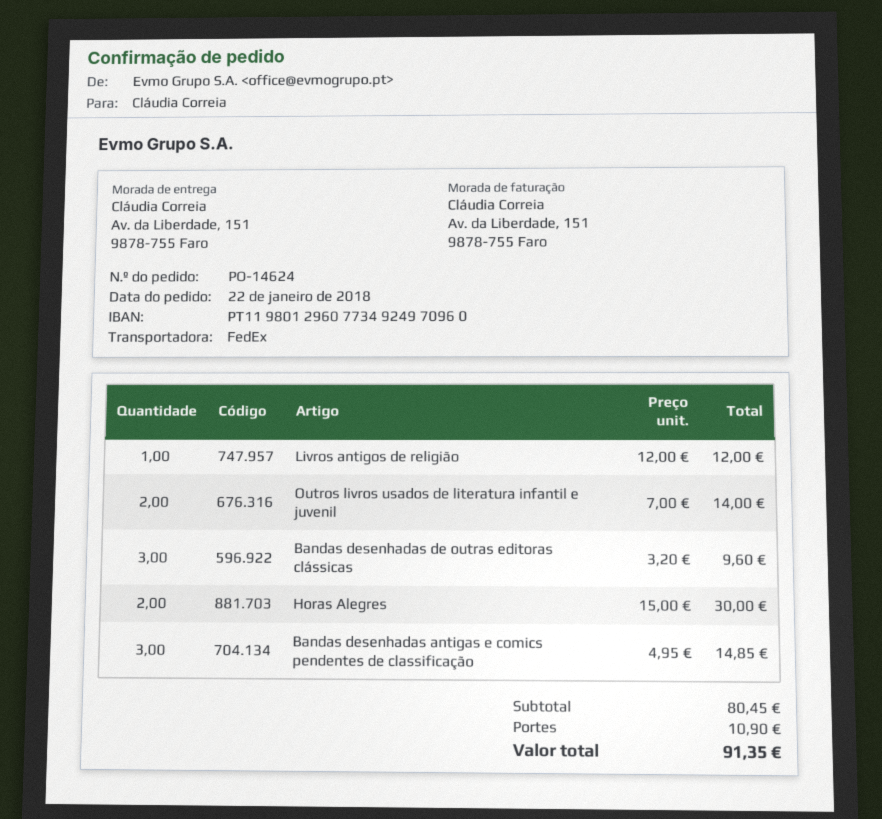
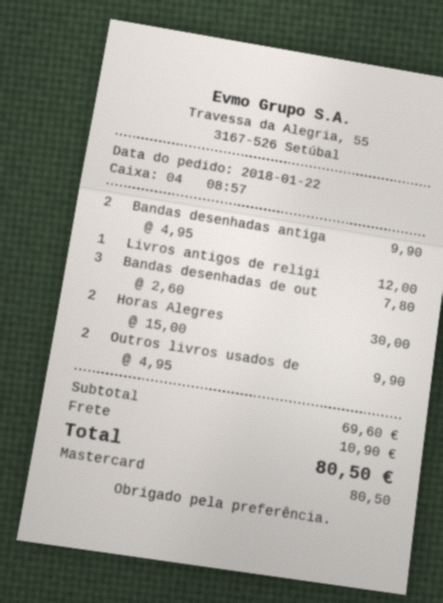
Outros livros usados de literatura infantil e juvenil: 2 x 7.00 = 14.00 -> 2 x 4.95 = 9.90
Bandas desenhadas de outras editoras clássicas: 3 x 3.20 = 9.60 -> 3 x 2.60 = 7.80
Bandas desenhadas antigas e comics pendentes de classificação: 3 x 4.95 = 14.85 -> 2 x 4.95 = 9.90
subtotal: 80.45 -> 69.60
total: 91.35 -> 80.50

